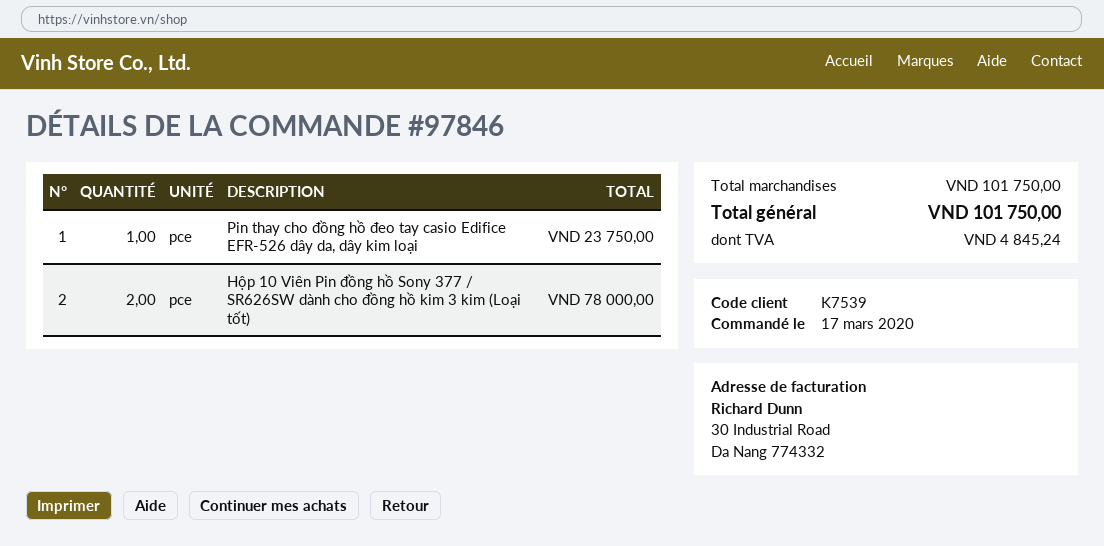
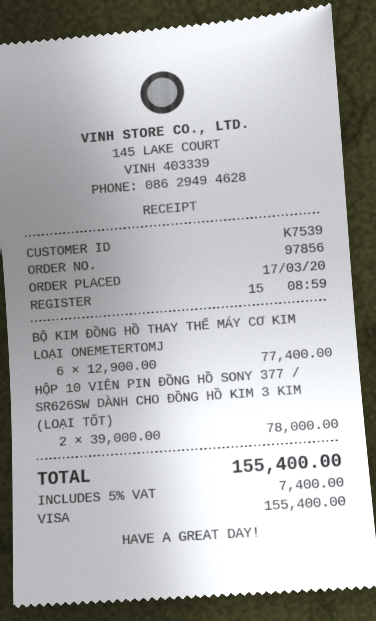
order number: 97846 -> 97856
Pin thay cho đồng hồ đeo tay casio Edifice EFR-526 dây da, dây kim loại: 1 for 23750.00 -> none
BỘ KIM ĐỒNG HỒ THAY THẾ MÁY CƠ KIM LOẠI ONEMETERTOMJ: none -> 6 for 77400.00
tax: 4845.24 -> 7400.00
total: 101750.00 -> 155400.00

